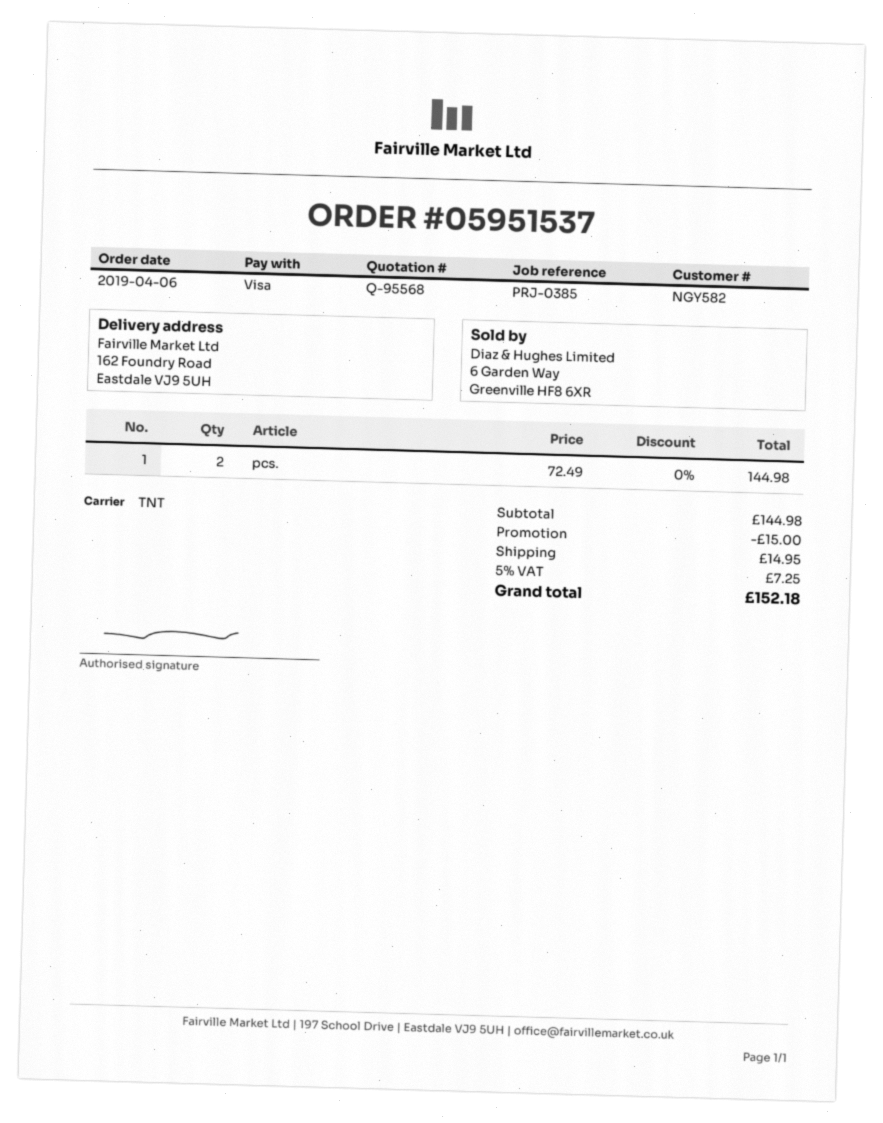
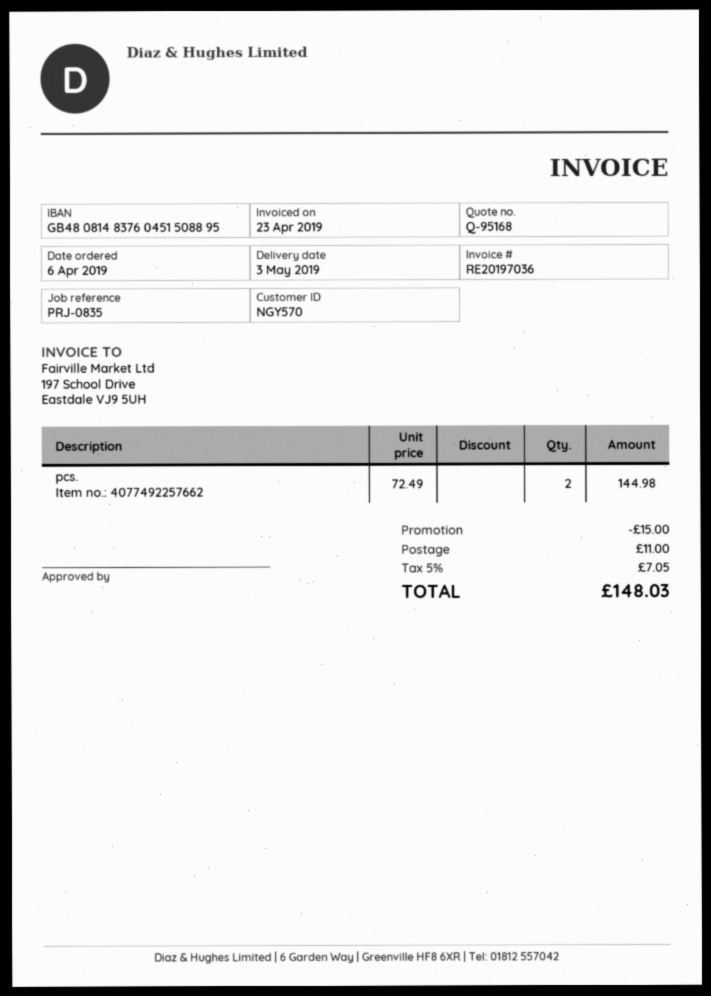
quote number: Q-95568 -> Q-95168
customer number: NGY582 -> NGY570
reference: PRJ-0385 -> PRJ-0835
shipping: 14.95 -> 11.00
tax: 5% = 7.25 -> 5% = 7.05
total: 152.18 -> 148.03

